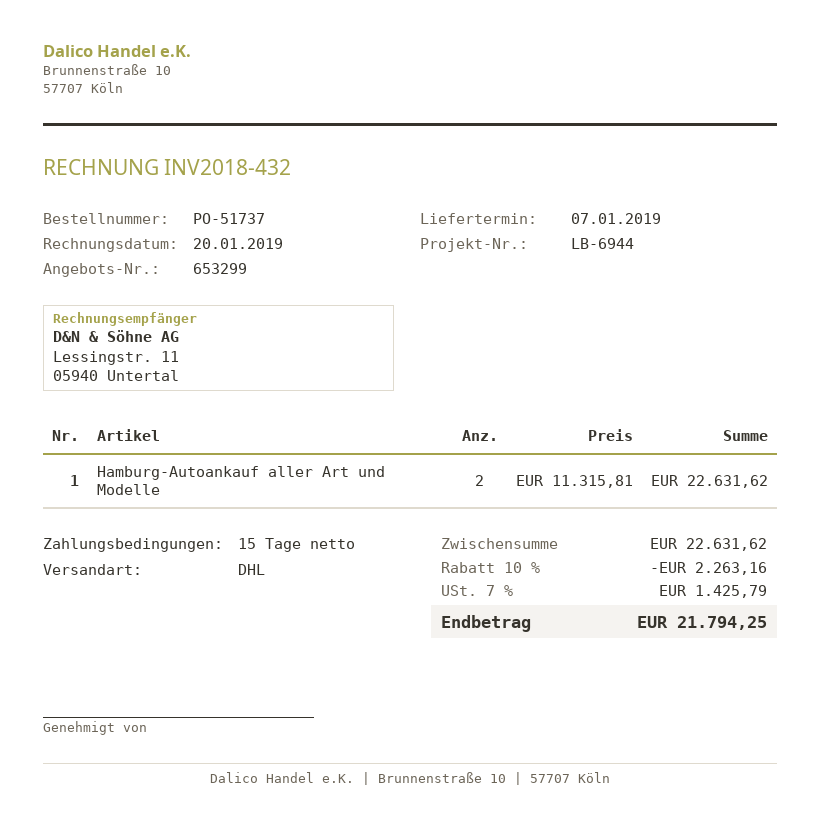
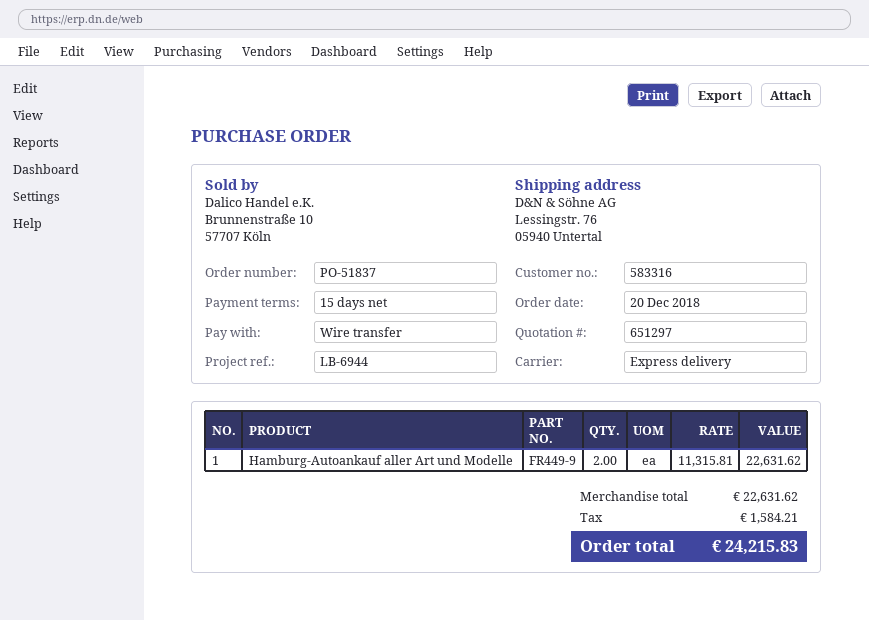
quote number: 653299 -> 651297
order number: PO-51737 -> PO-51837
shipping method: DHL -> express
discount: 10% = 2263.16 -> none
tax: 1425.79 -> 1584.21
total: 21794.25 -> 24215.83

